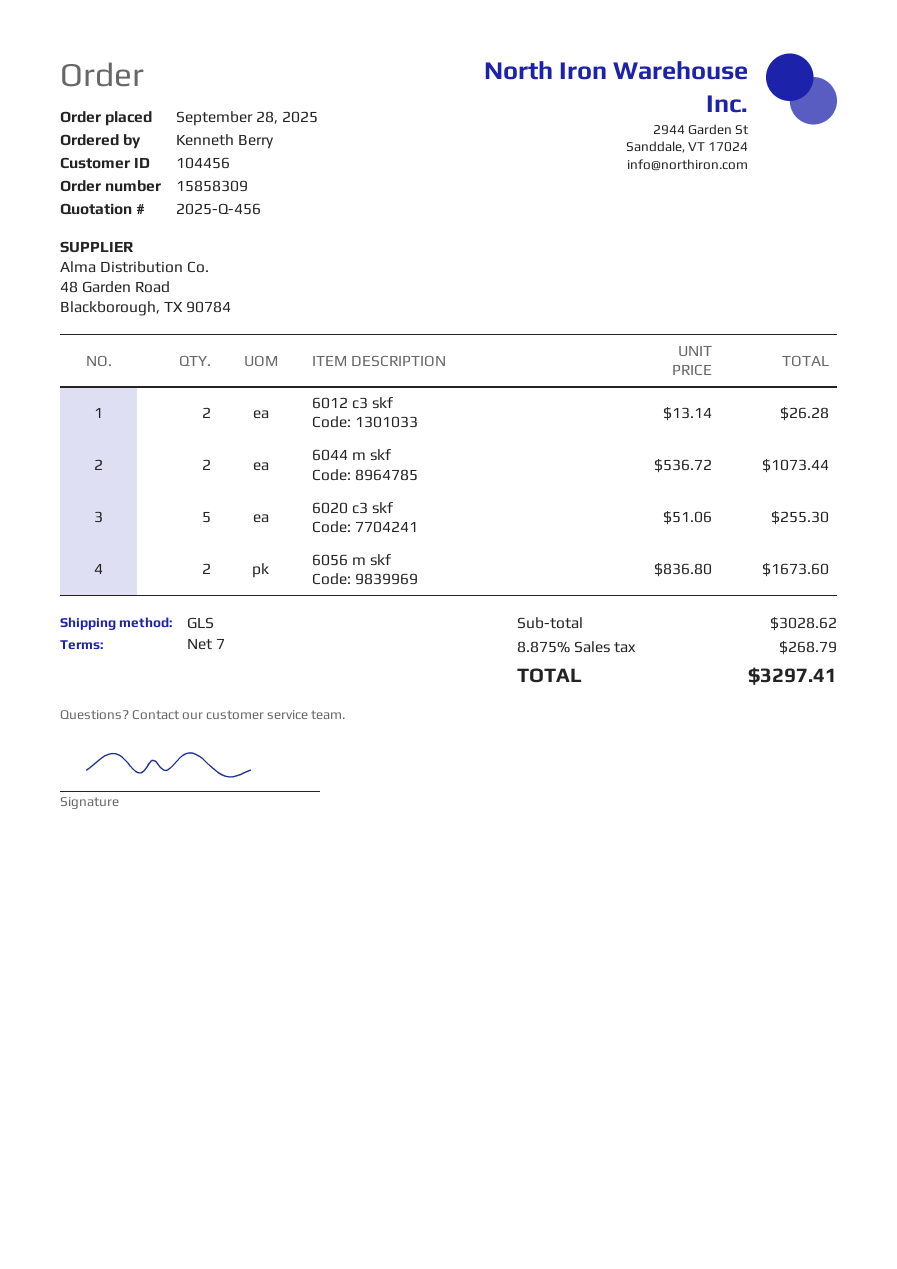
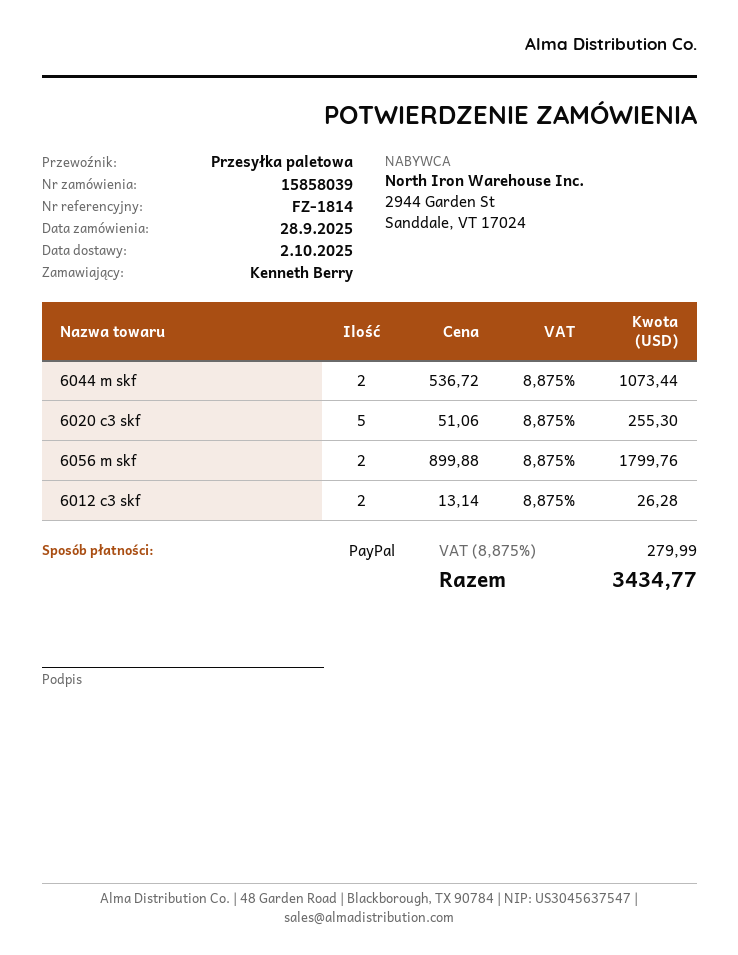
order number: 15858309 -> 15858039
shipping method: GLS -> pallet freight
6056 m skf: 2 x 836.80 = 1673.60 -> 2 x 899.88 = 1799.76
tax: 8.875% = 268.79 -> 8.875% = 279.99
total: 3297.41 -> 3434.77

